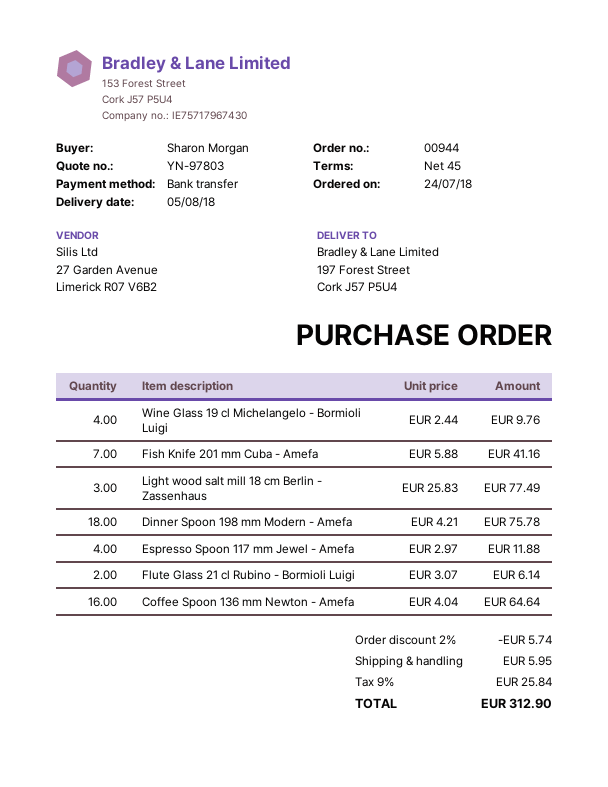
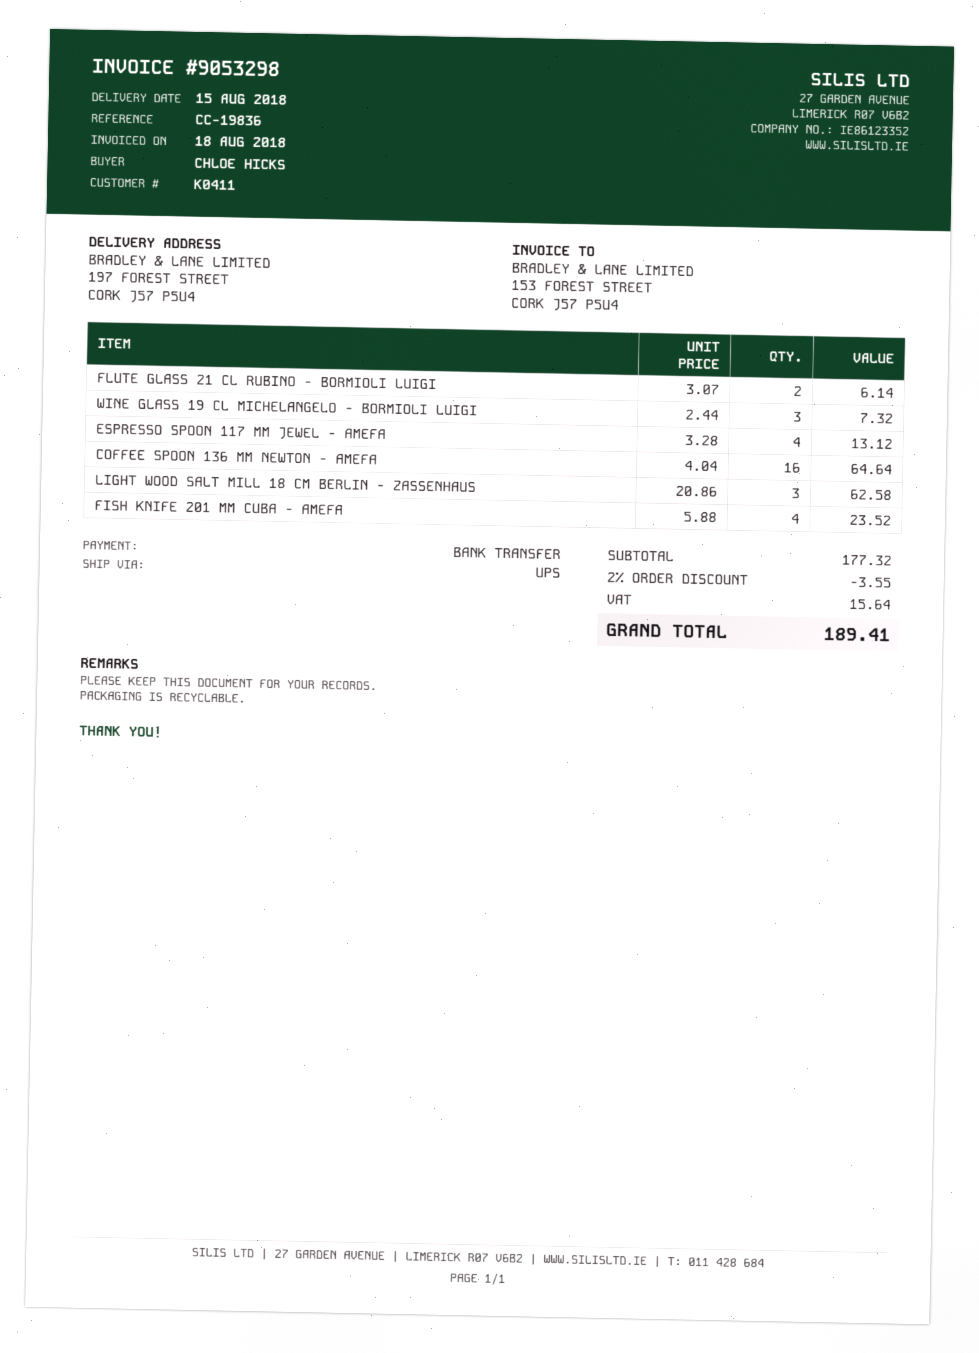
delivery date: 2018-08-05 -> 2018-08-15
ordered by: Sharon Morgan -> CHLOE HICKS
Wine Glass 19 cl Michelangelo - Bormioli Luigi: 4 x 2.44 = 9.76 -> 3 x 2.44 = 7.32
Fish Knife 201 mm Cuba - Amefa: 7 x 5.88 = 41.16 -> 4 x 5.88 = 23.52
Light wood salt mill 18 cm Berlin - Zassenhaus: 3 x 25.83 = 77.49 -> 3 x 20.86 = 62.58
Dinner Spoon 198 mm Modern - Amefa: 18 x 4.21 = 75.78 -> none
Espresso Spoon 117 mm Jewel - Amefa: 4 x 2.97 = 11.88 -> 4 x 3.28 = 13.12
discount: 2% = 5.74 -> 2% = 3.55
shipping: 5.95 -> none
tax: 25.84 -> 15.64
total: 312.90 -> 189.41

